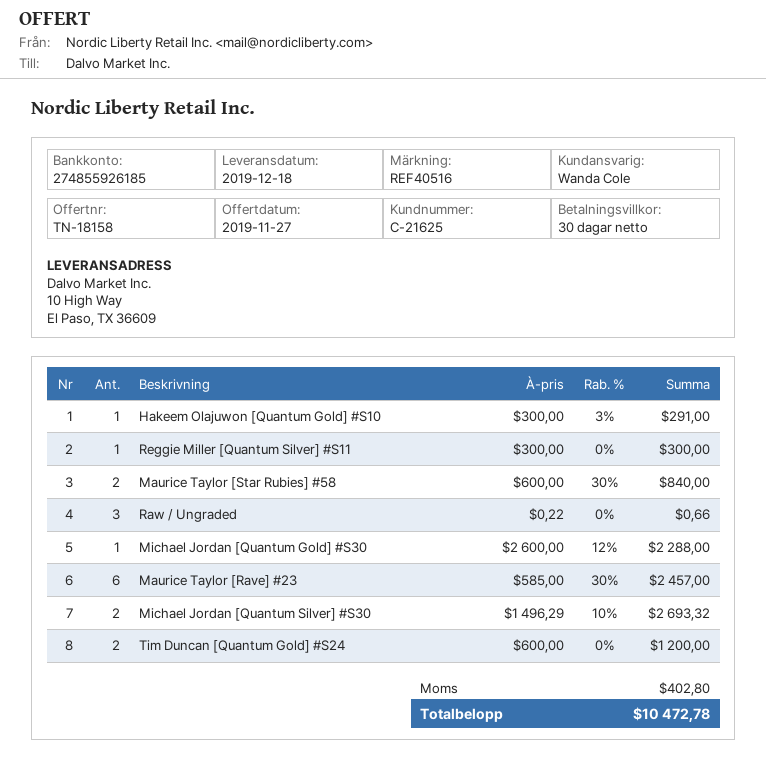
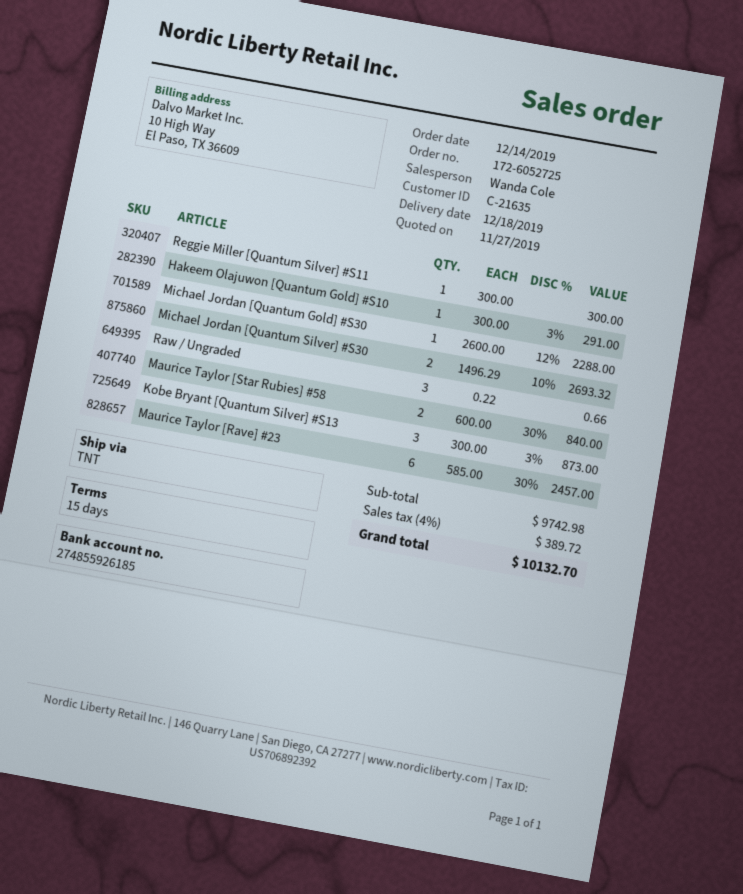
payment terms: 30 days -> 15 days
customer number: C-21625 -> C-21635
Tim Duncan [Quantum Gold] #S24: 2 x 600.00 = 1200.00 -> none
Kobe Bryant [Quantum Silver] #S13: none -> 3 x 300.00 - 3% = 873.00
tax: 402.80 -> 389.72
total: 10472.78 -> 10132.70

